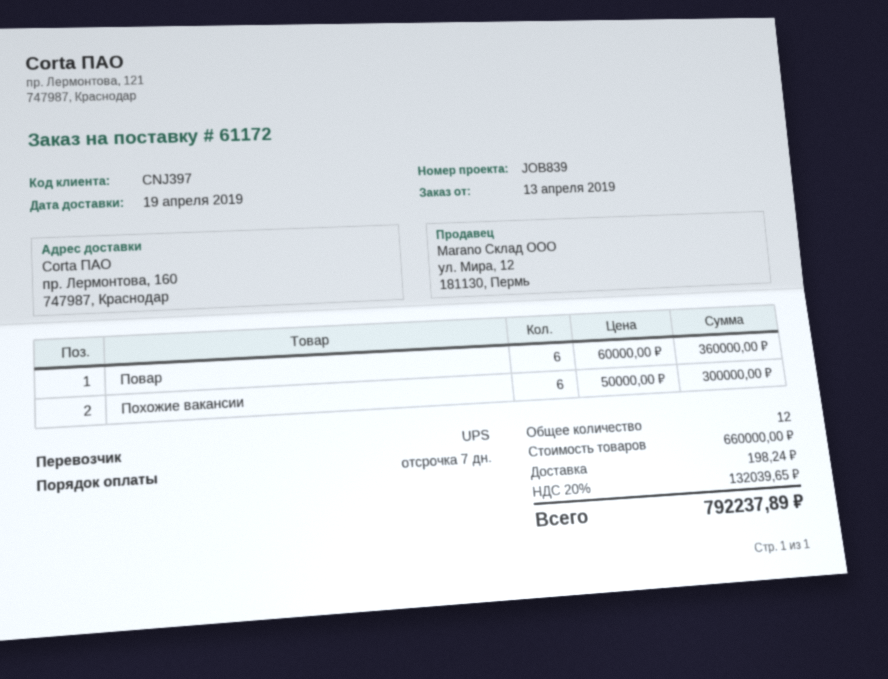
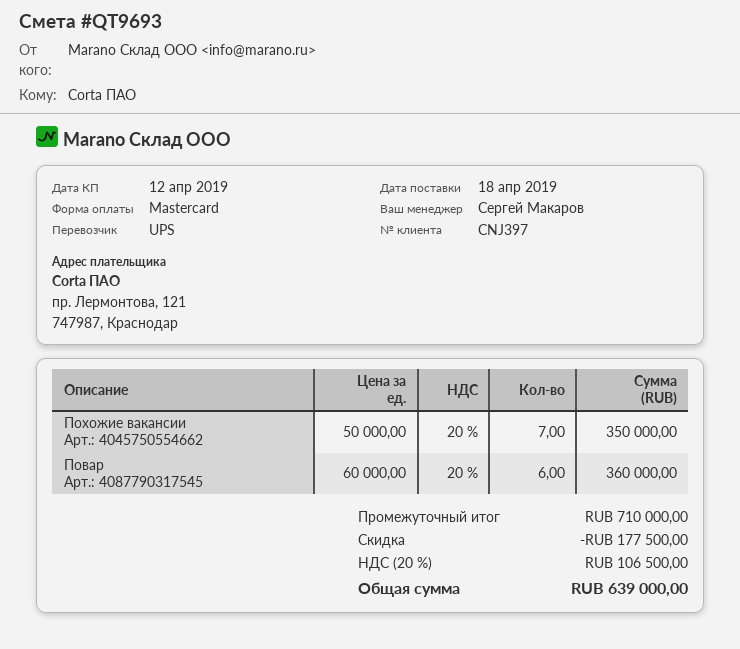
delivery date: 2019-04-19 -> 2019-04-18
Похожие вакансии: 6 x 50000.00 = 300000.00 -> 7 x 50000.00 = 350000.00
subtotal: 660000.00 -> 710000.00
discount: none -> 177500.00
shipping: 198.24 -> none
tax: 20% = 132039.65 -> 20% = 106500.00
total: 792237.89 -> 639000.00

